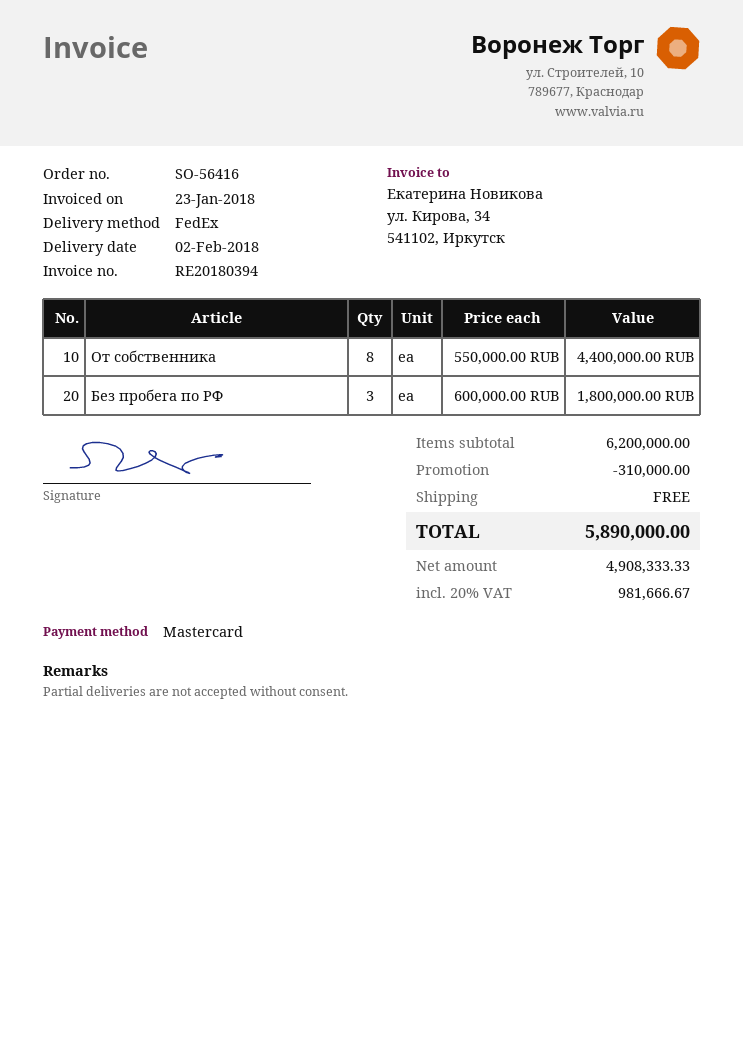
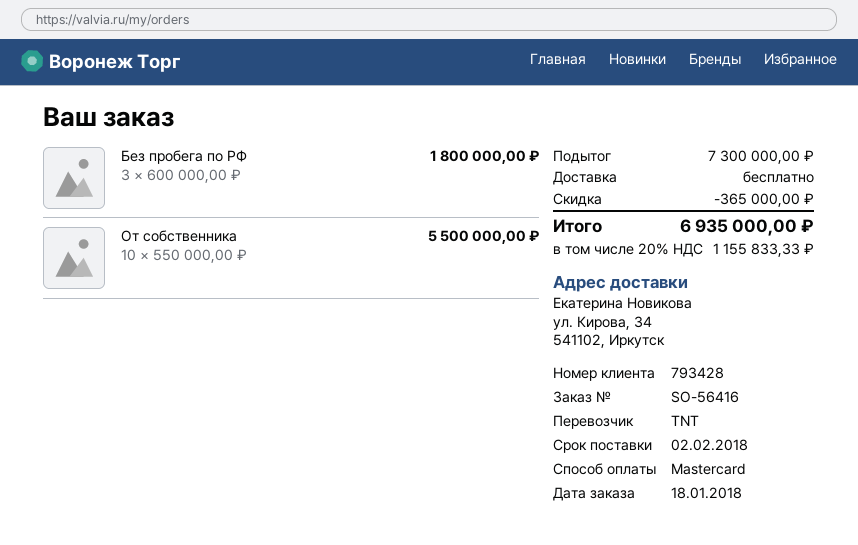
shipping method: FedEx -> TNT
От собственника: 8 x 550000.00 = 4400000.00 -> 10 x 550000.00 = 5500000.00
subtotal: 6200000.00 -> 7300000.00
discount: 310000.00 -> 365000.00
tax: 20% = 981666.67 -> 20% = 1155833.33
total: 5890000.00 -> 6935000.00

